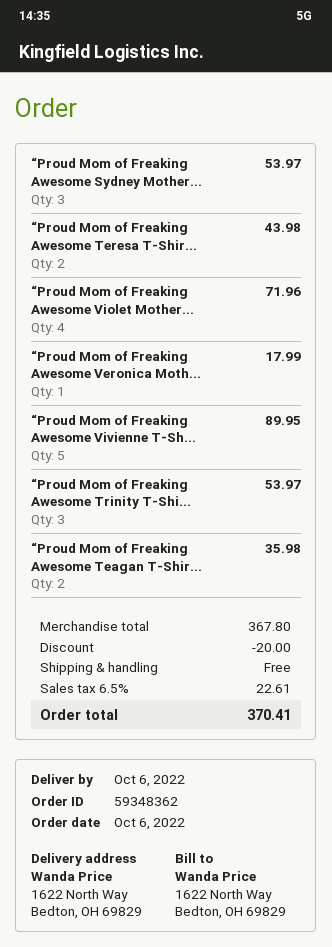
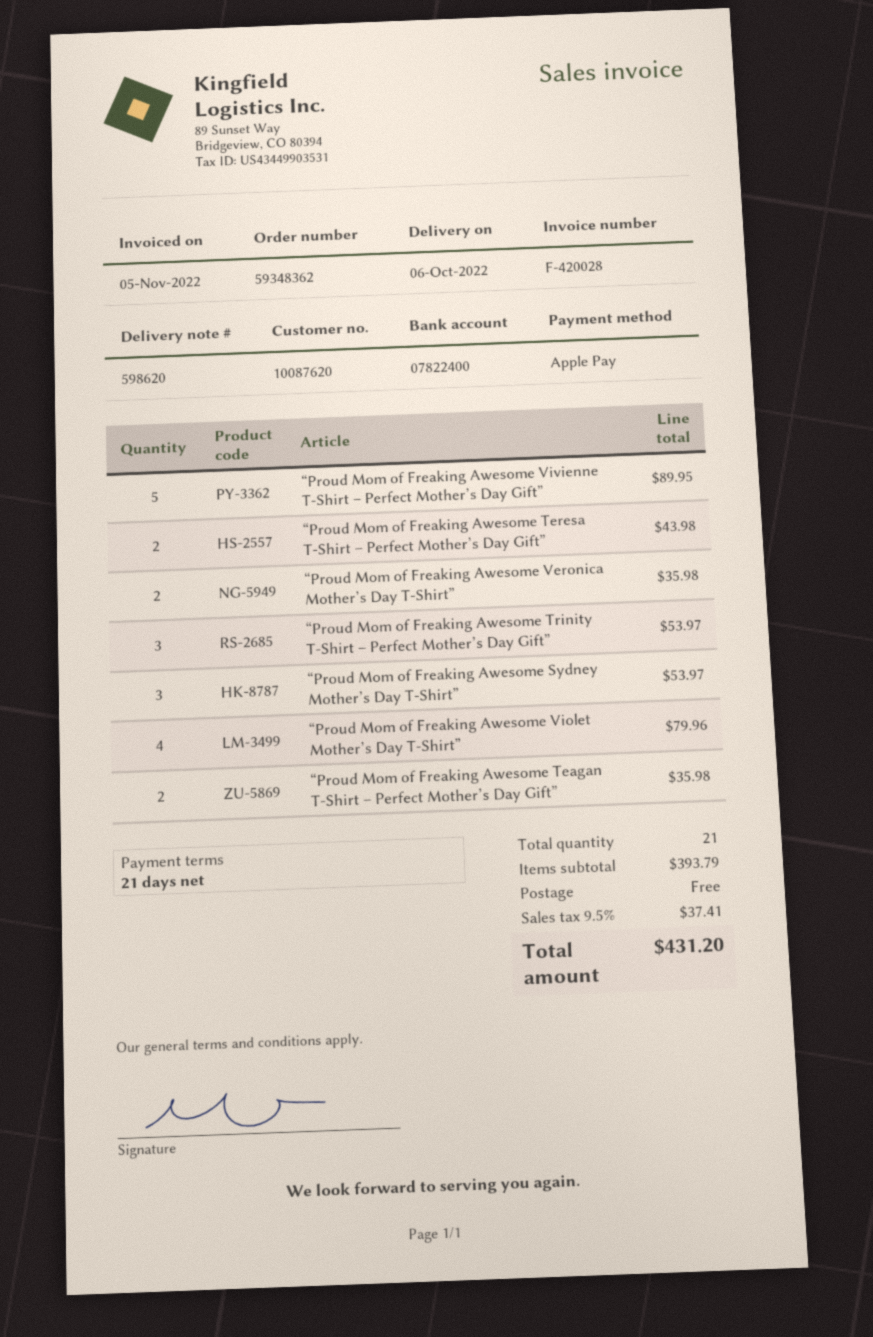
“Proud Mom of Freaking Awesome Violet Mother...: 4 for 71.96 -> 4 for 79.96
“Proud Mom of Freaking Awesome Veronica Moth...: 1 for 17.99 -> 2 for 35.98
subtotal: 367.80 -> 393.79
discount: 20.00 -> none
tax: 6.5% = 22.61 -> 9.5% = 37.41
total: 370.41 -> 431.20

